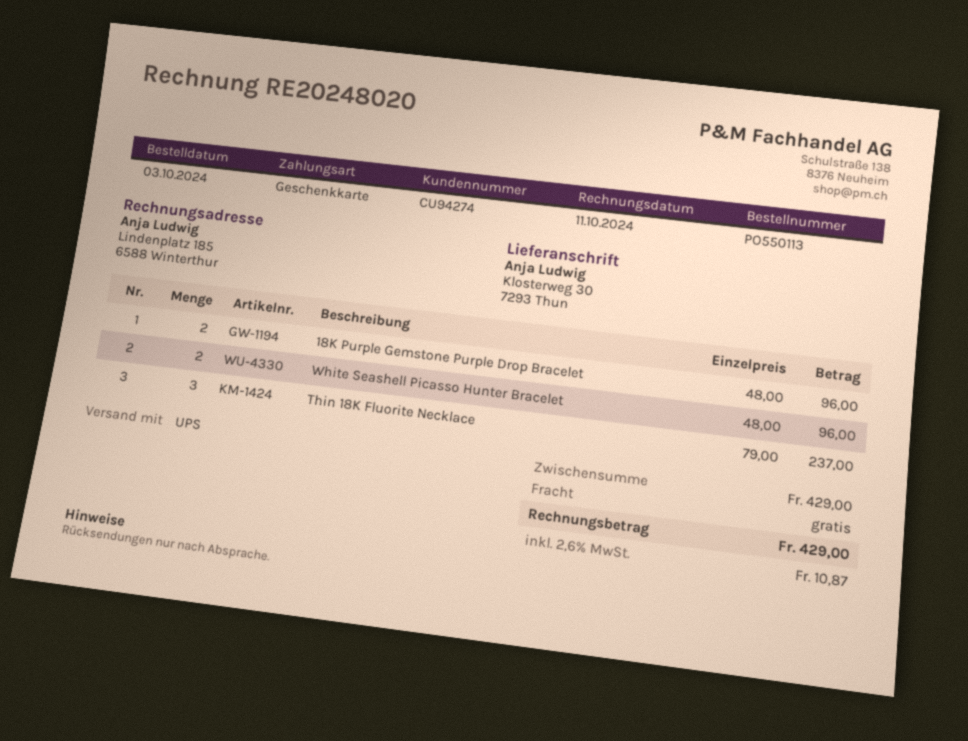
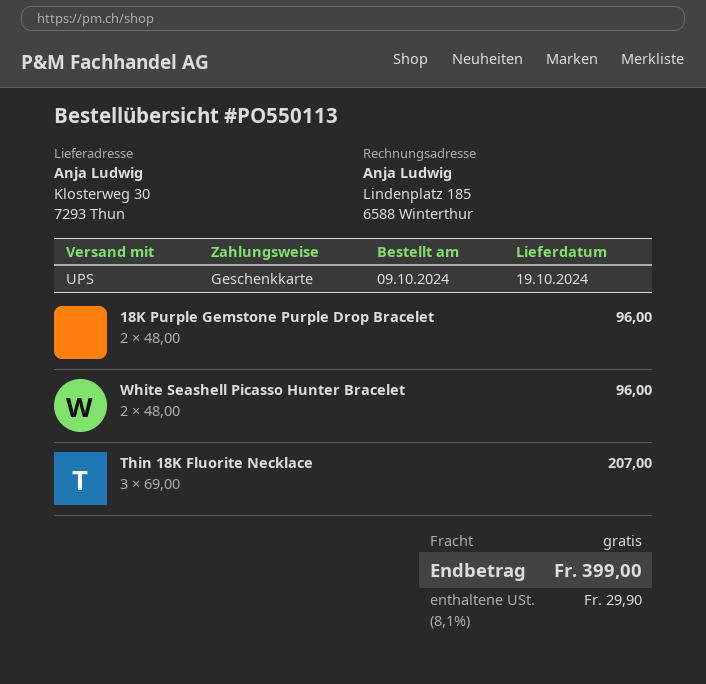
order date: 2024-10-03 -> 2024-10-09
Thin 18K Fluorite Necklace: 3 x 79.00 = 237.00 -> 3 x 69.00 = 207.00
tax: 2.6% = 10.87 -> 8.1% = 29.90
total: 429.00 -> 399.00

